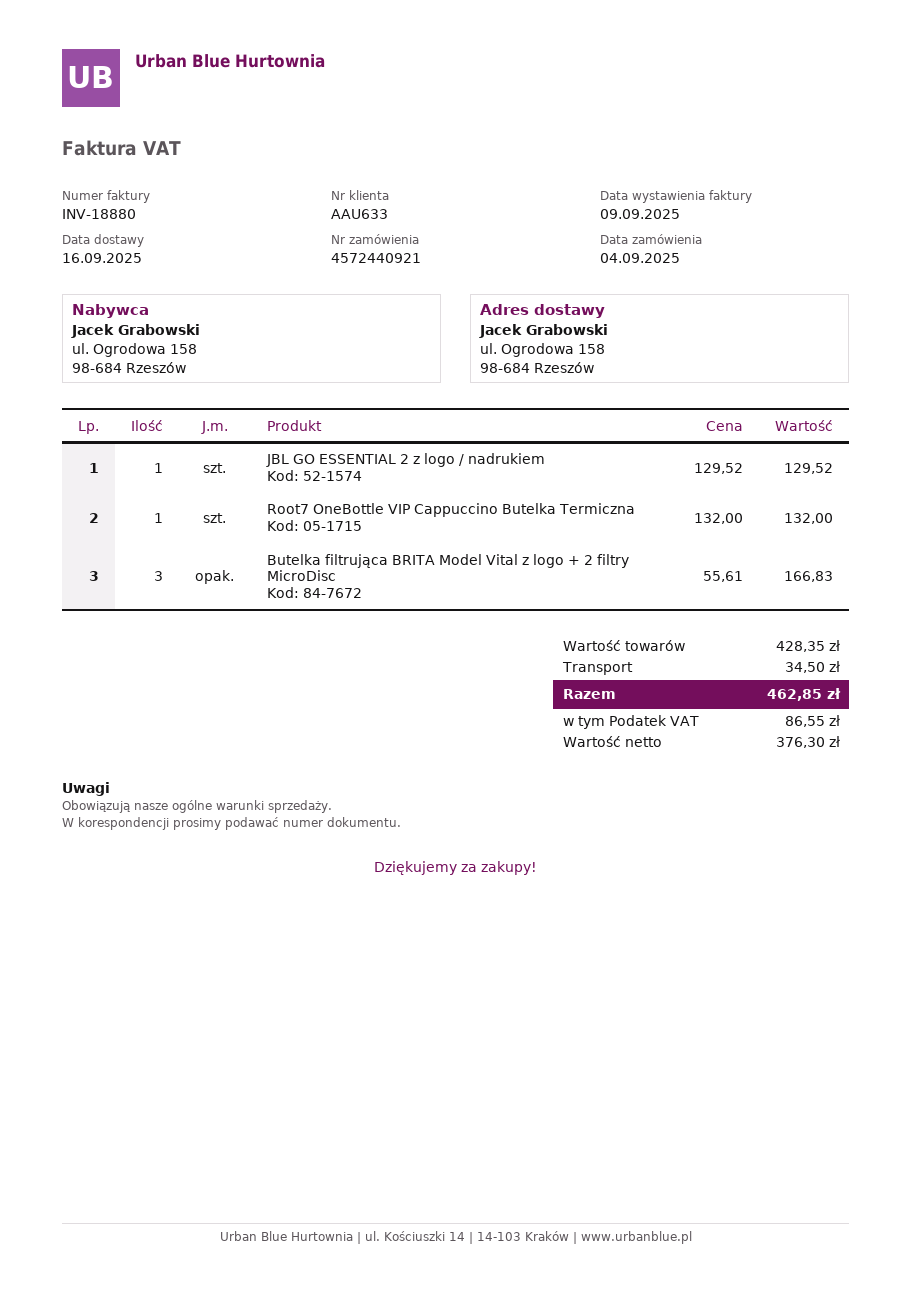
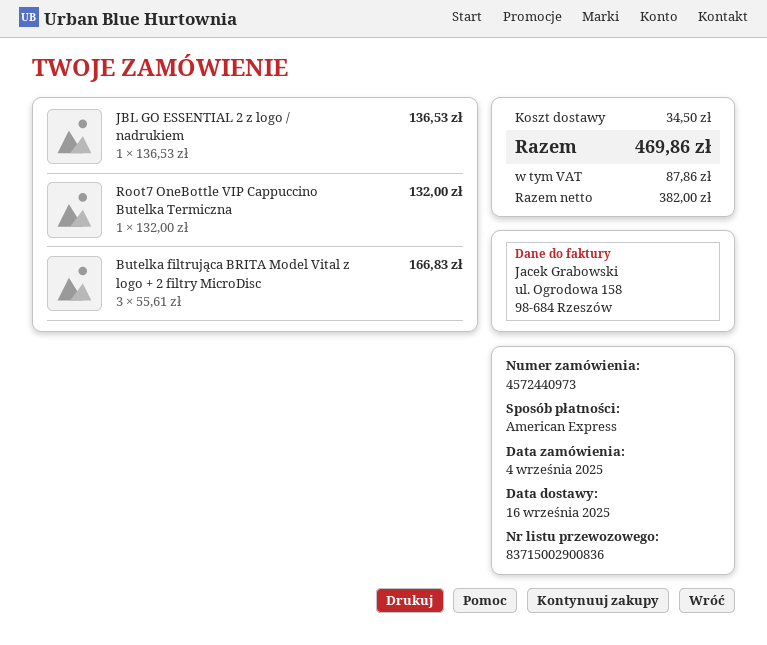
order number: 4572440921 -> 4572440973
JBL GO ESSENTIAL 2 z logo / nadrukiem: 1 x 129.52 = 129.52 -> 1 x 136.53 = 136.53
net: 376.30 -> 382.00
tax: 86.55 -> 87.86
total: 462.85 -> 469.86

